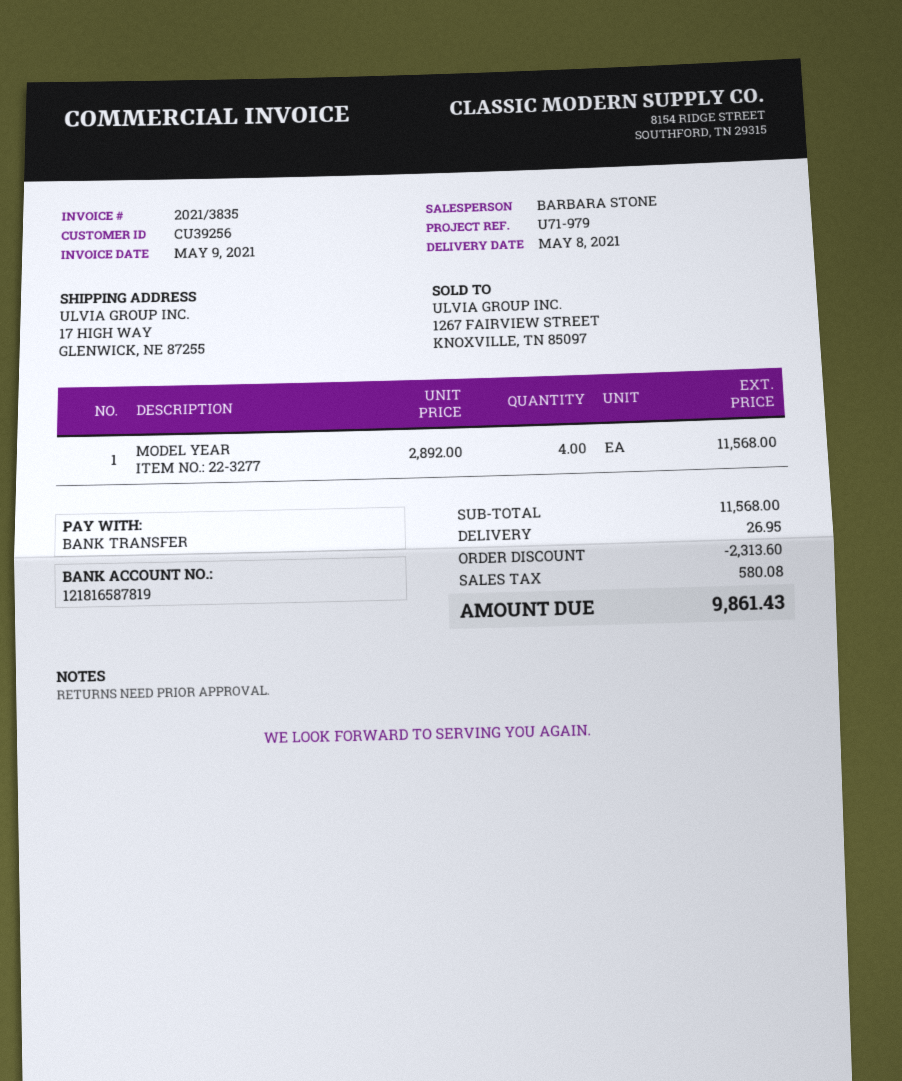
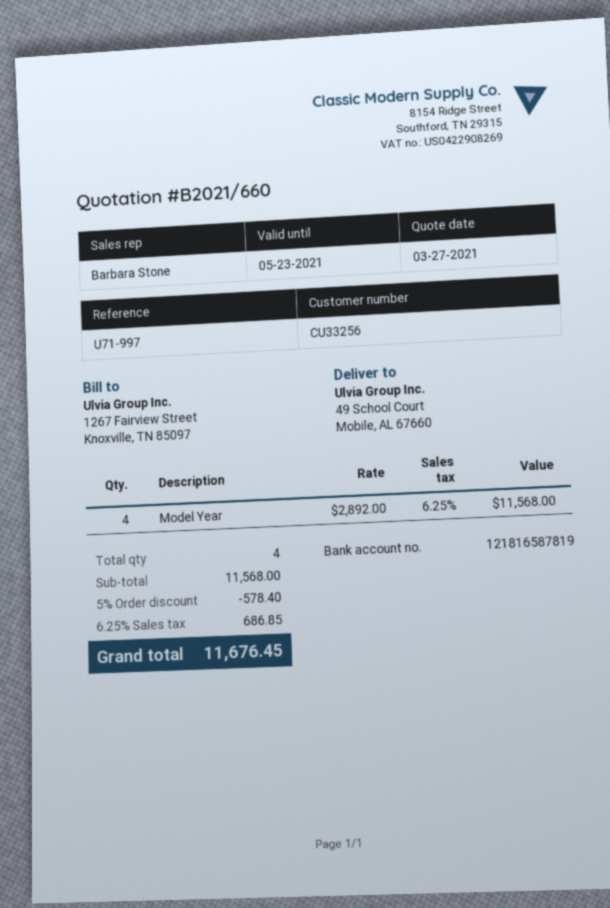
customer number: CU39256 -> CU33256
reference: U71-979 -> U71-997
ship to: 17 HIGH WAY, GLENWICK, NE 87255 -> 49 School Court, Mobile, AL 67660
discount: 2313.60 -> 578.40
shipping: 26.95 -> none
tax: 580.08 -> 686.85
total: 9861.43 -> 11676.45

